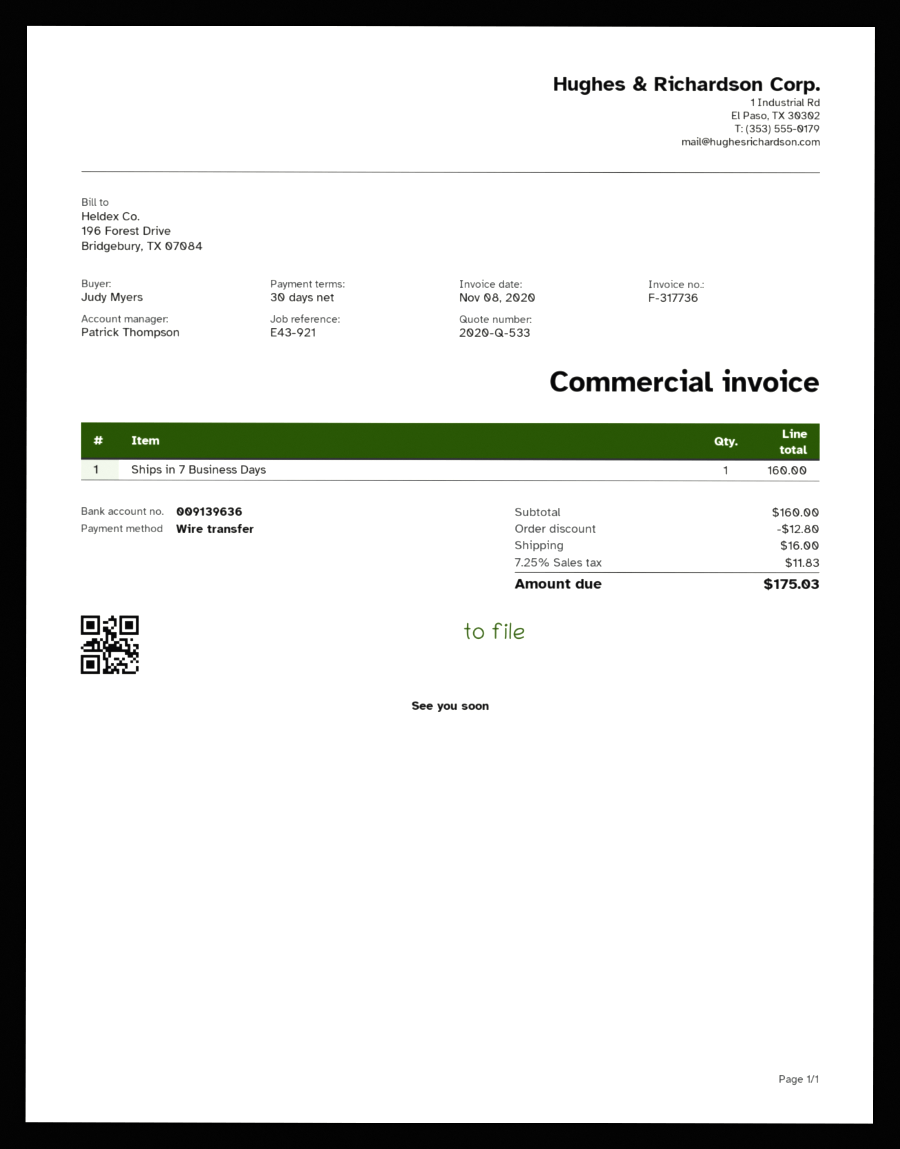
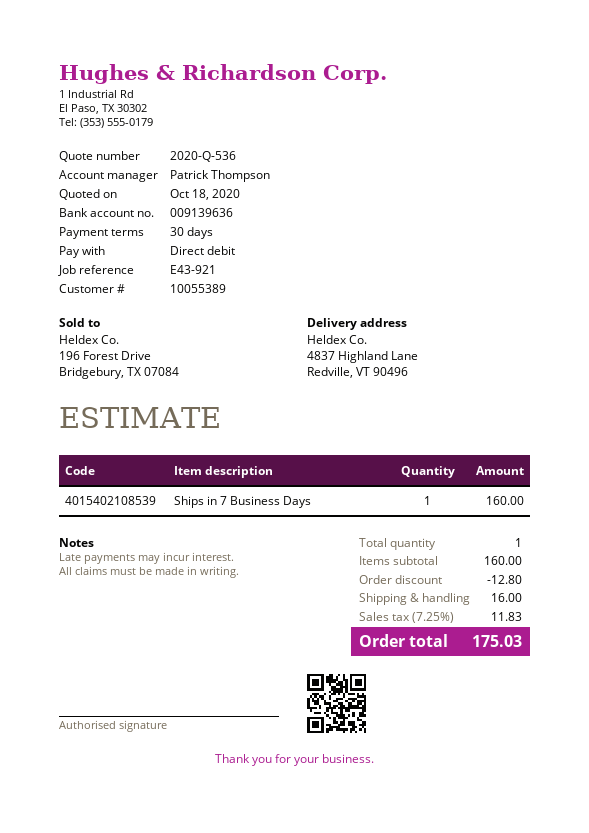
quote number: 2020-Q-533 -> 2020-Q-536
payment method: bank transfer -> direct debit

